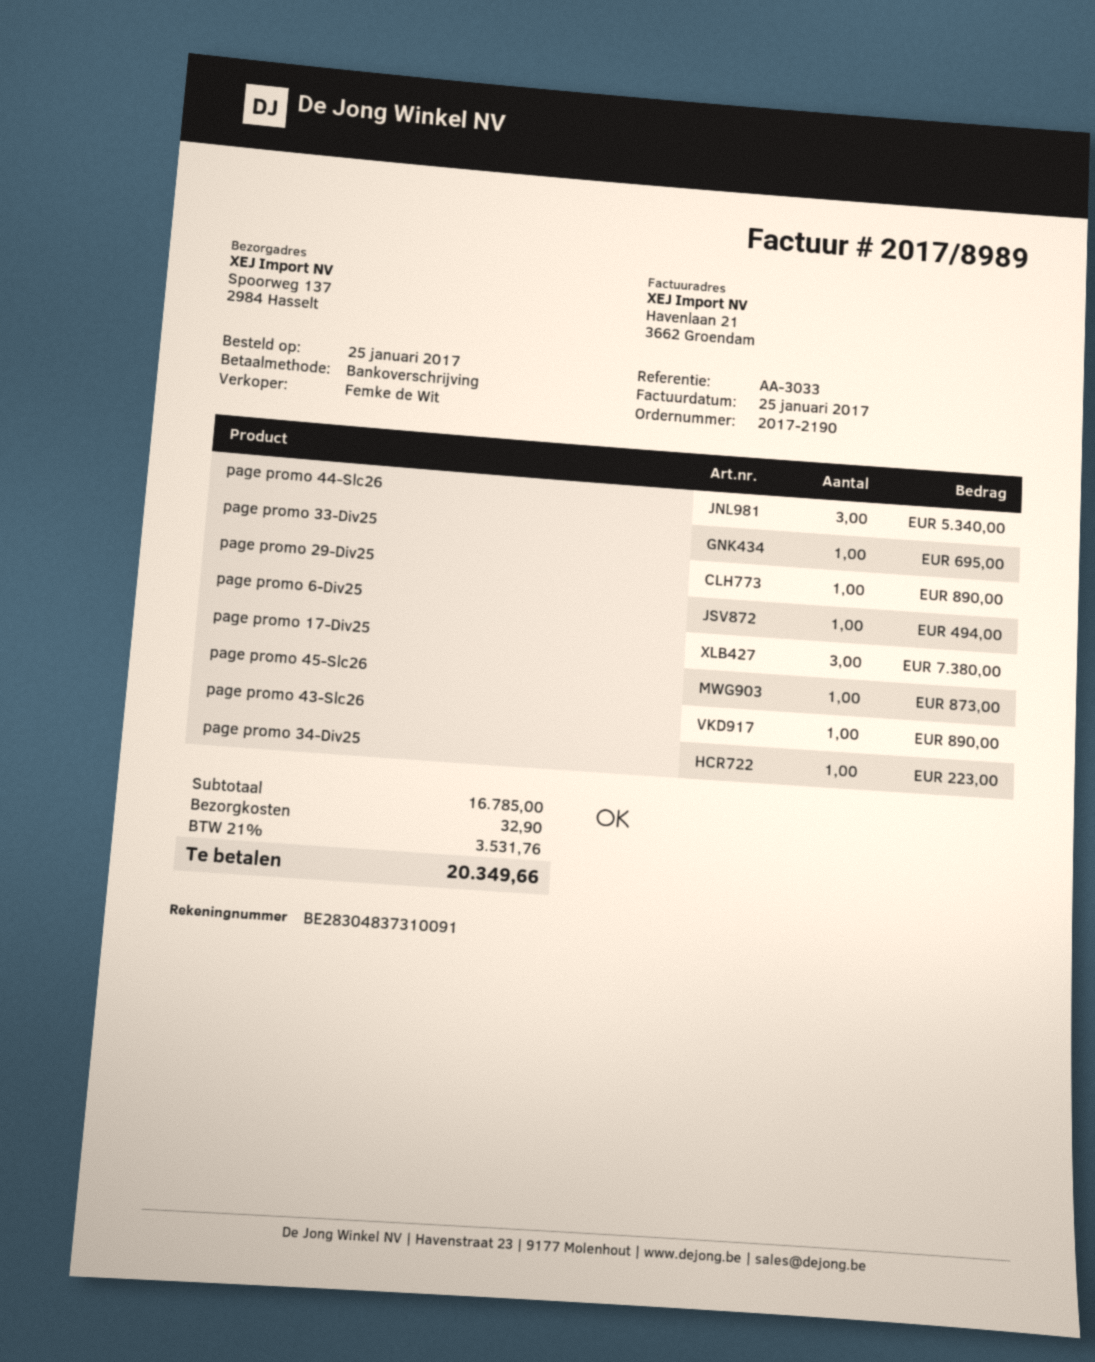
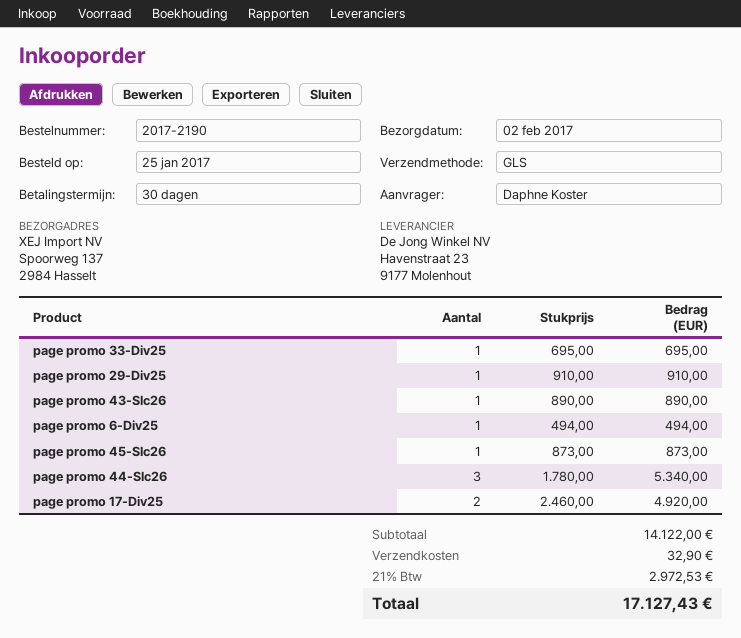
page promo 29-Div25: 1 for 890.00 -> 1 for 910.00
page promo 17-Div25: 3 for 7380.00 -> 2 for 4920.00
page promo 34-Div25: 1 for 223.00 -> none
subtotal: 16785.00 -> 14122.00
tax: 21% = 3531.76 -> 21% = 2972.53
total: 20349.66 -> 17127.43

